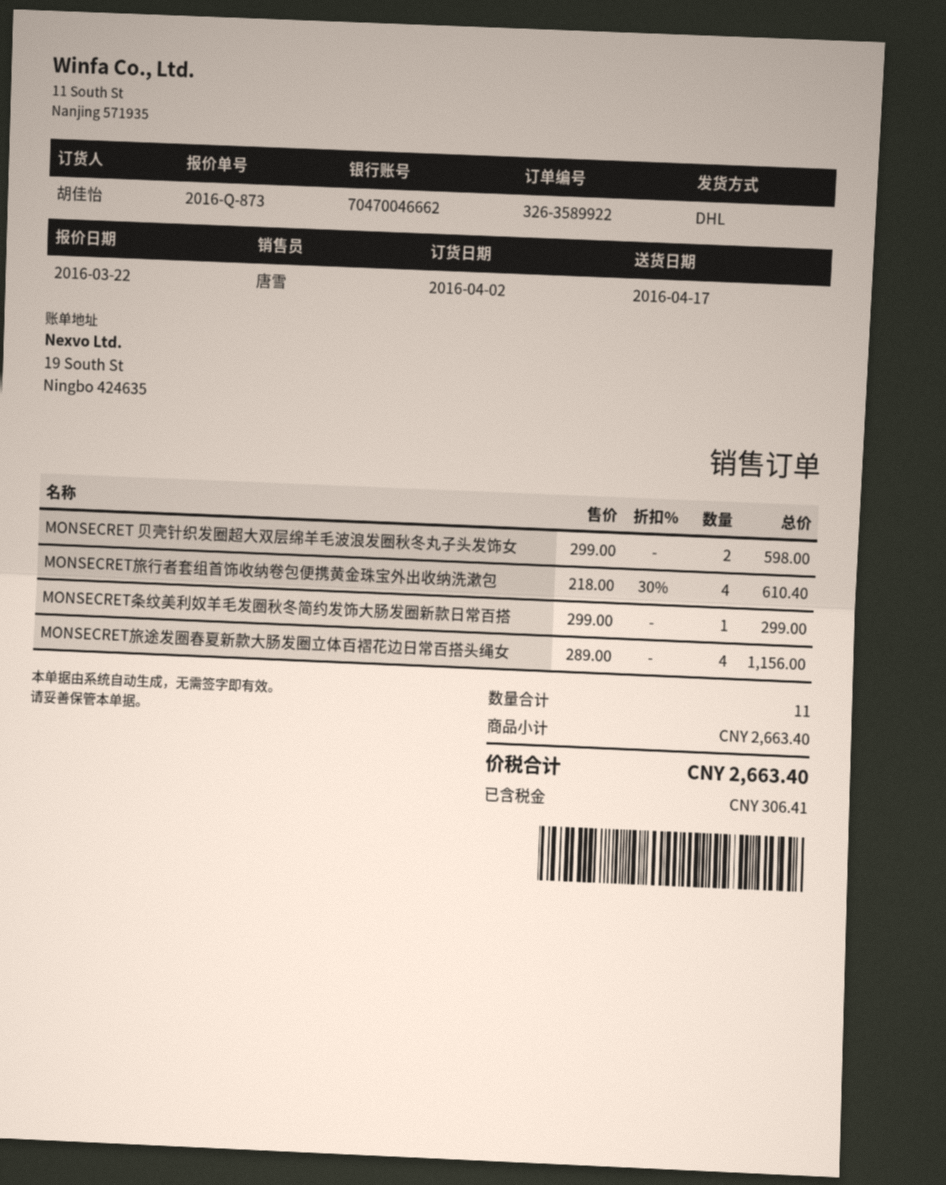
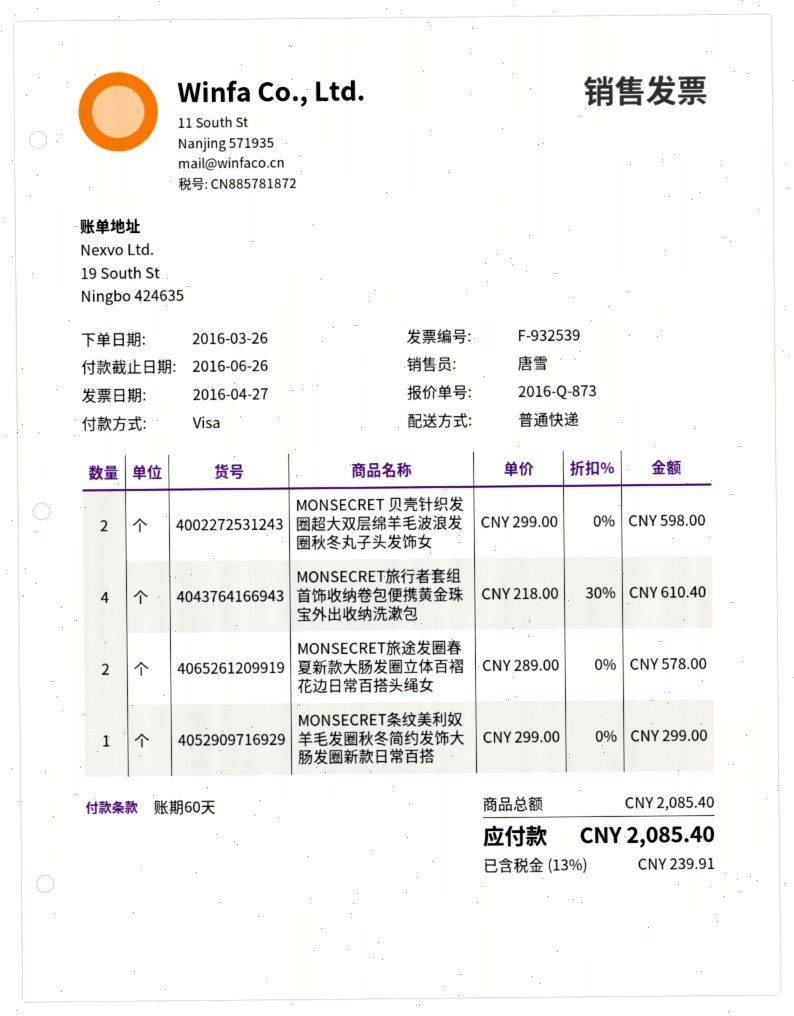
order date: 2016-04-02 -> 2016-03-26
shipping method: DHL -> standard
MONSECRET旅途发圈春夏新款大肠发圈立体百褶花边日常百搭头绳女: 4 x 289.00 = 1156.00 -> 2 x 289.00 = 578.00
subtotal: 2663.40 -> 2085.40
tax: 306.41 -> 239.91
total: 2663.40 -> 2085.40

